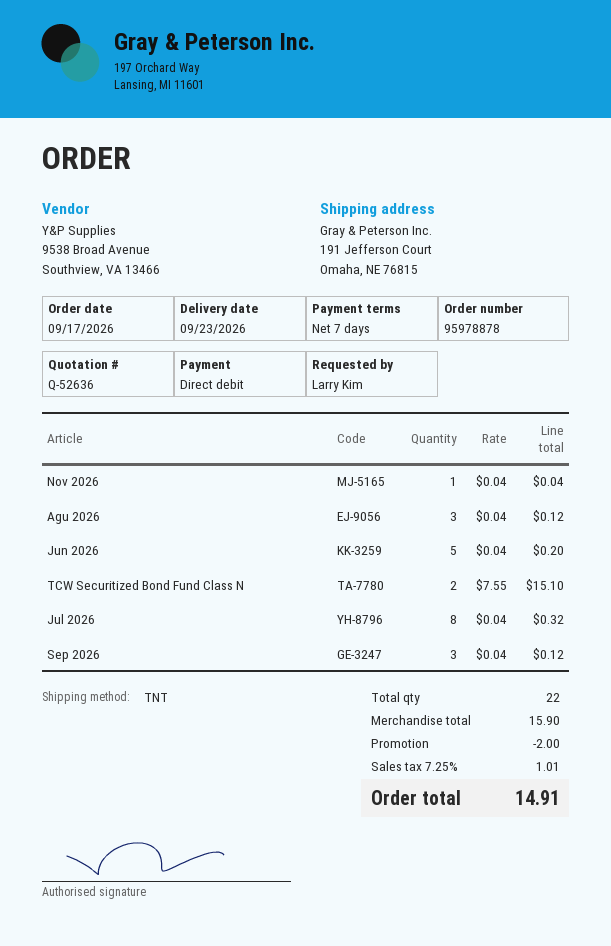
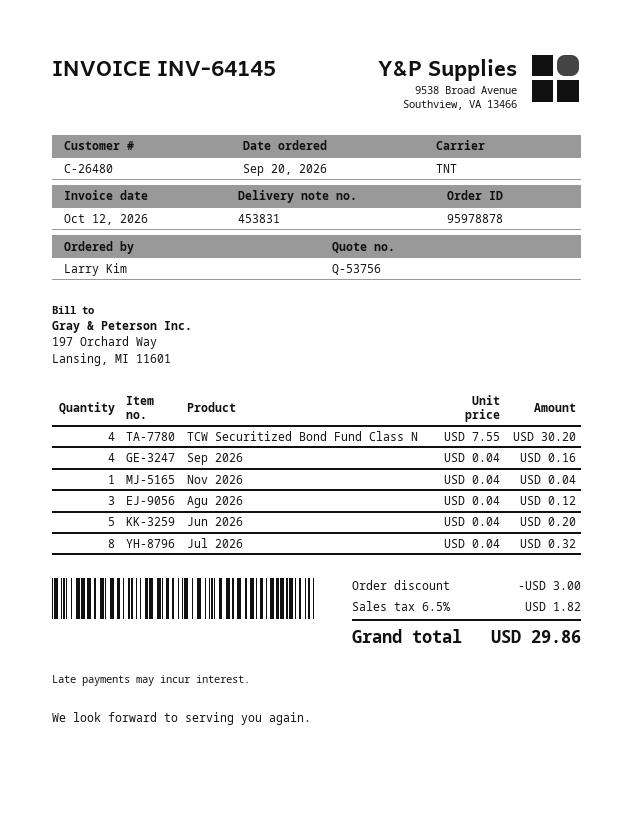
quote number: Q-52636 -> Q-53756
order date: 2026-09-17 -> 2026-09-20
TCW Securitized Bond Fund Class N: 2 x 7.55 = 15.10 -> 4 x 7.55 = 30.20
Sep 2026: 3 x 0.04 = 0.12 -> 4 x 0.04 = 0.16
discount: 2.00 -> 3.00
tax: 7.25% = 1.01 -> 6.5% = 1.82
total: 14.91 -> 29.86

